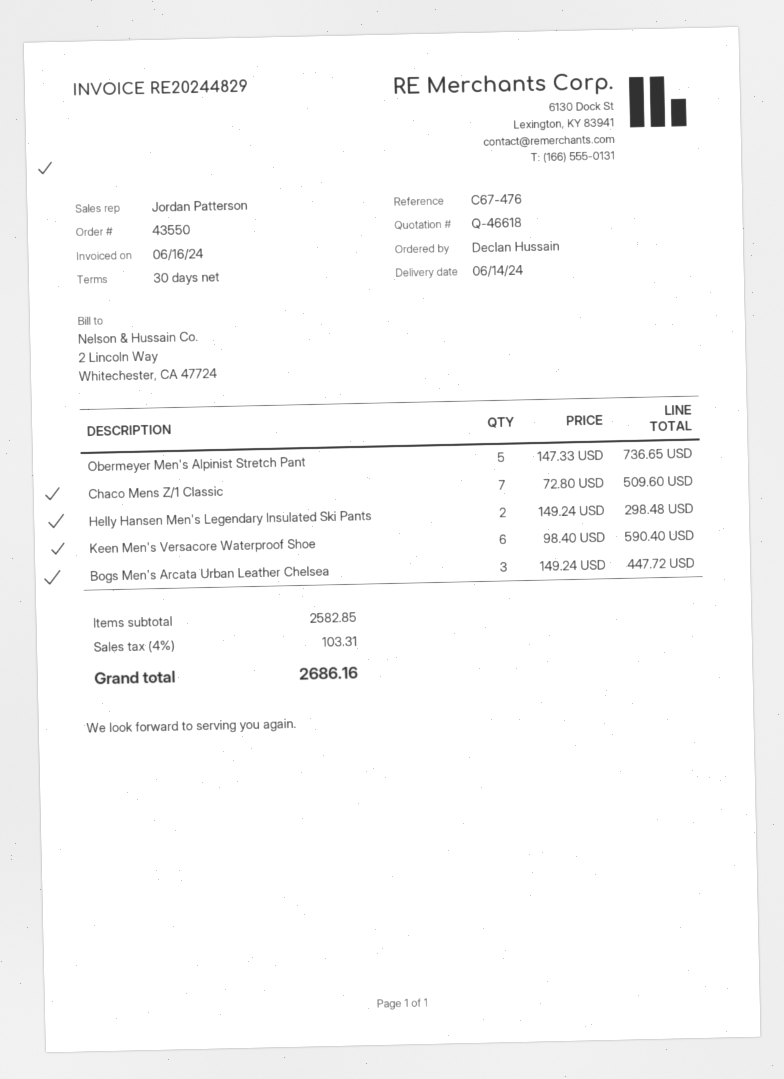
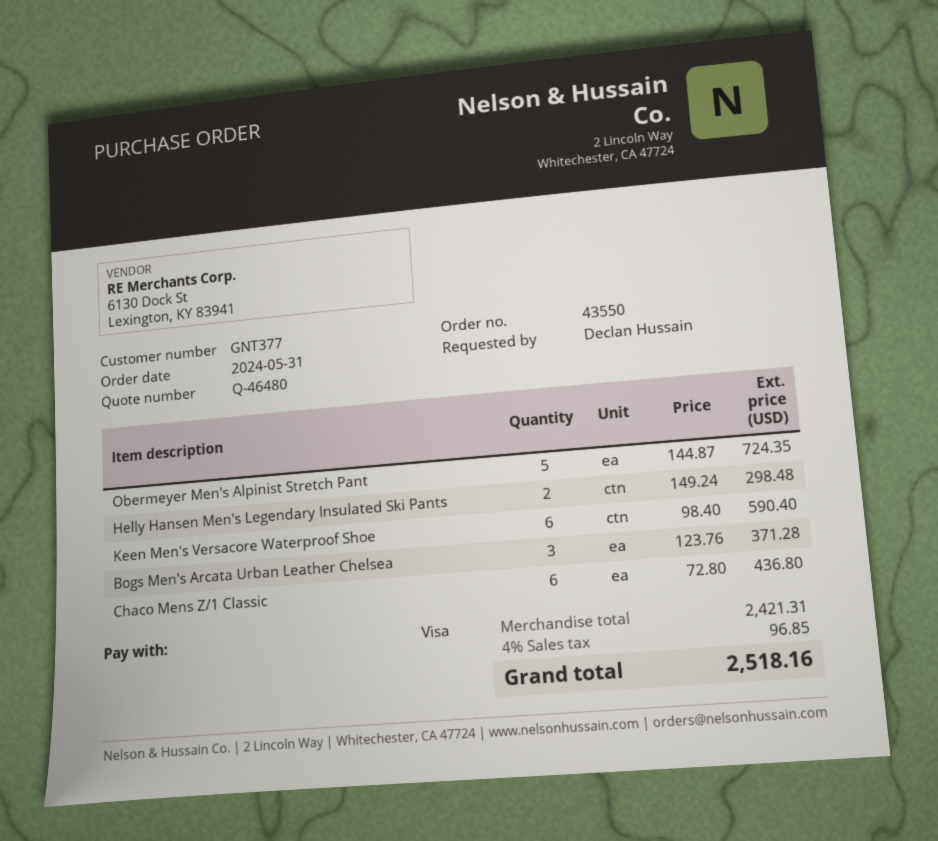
quote number: Q-46618 -> Q-46480
Obermeyer Men's Alpinist Stretch Pant: 5 x 147.33 = 736.65 -> 5 x 144.87 = 724.35
Chaco Mens Z/1 Classic: 7 x 72.80 = 509.60 -> 6 x 72.80 = 436.80
Bogs Men's Arcata Urban Leather Chelsea: 3 x 149.24 = 447.72 -> 3 x 123.76 = 371.28
subtotal: 2582.85 -> 2421.31
tax: 4% = 103.31 -> 4% = 96.85
total: 2686.16 -> 2518.16

